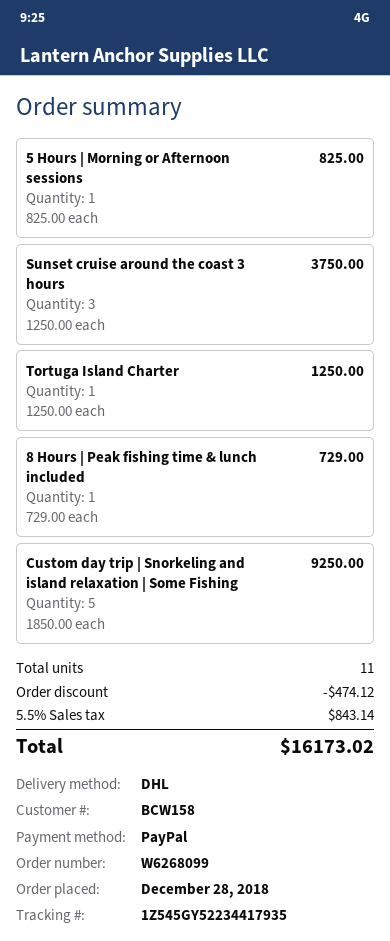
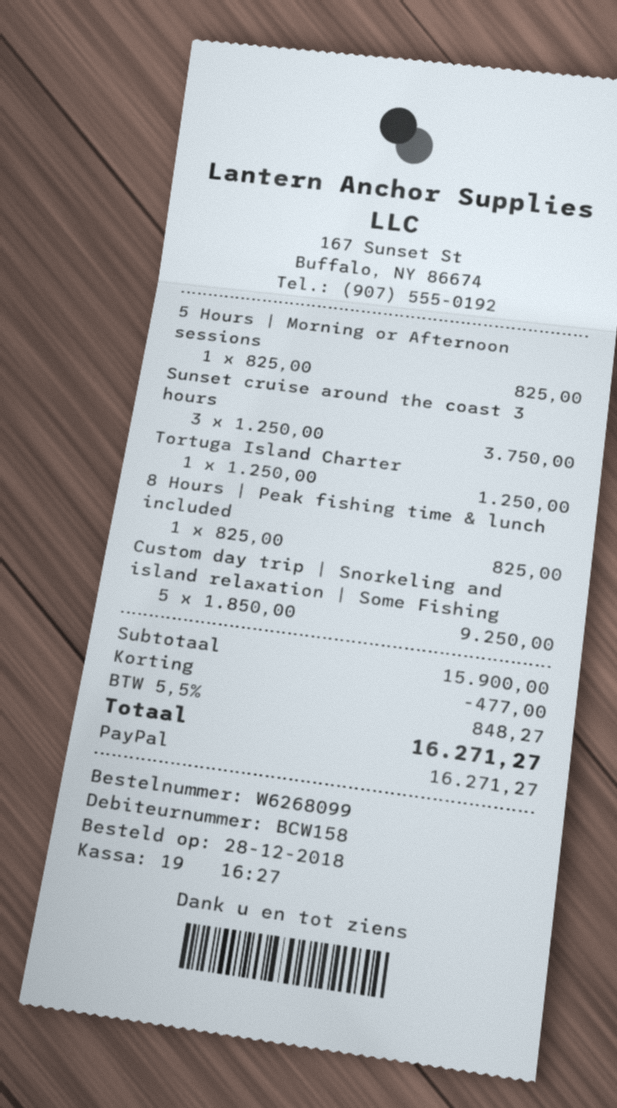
8 Hours | Peak fishing time & lunch included: 1 x 729.00 = 729.00 -> 1 x 825.00 = 825.00
discount: 474.12 -> 477.00
tax: 5.5% = 843.14 -> 5.5% = 848.27
total: 16173.02 -> 16271.27

